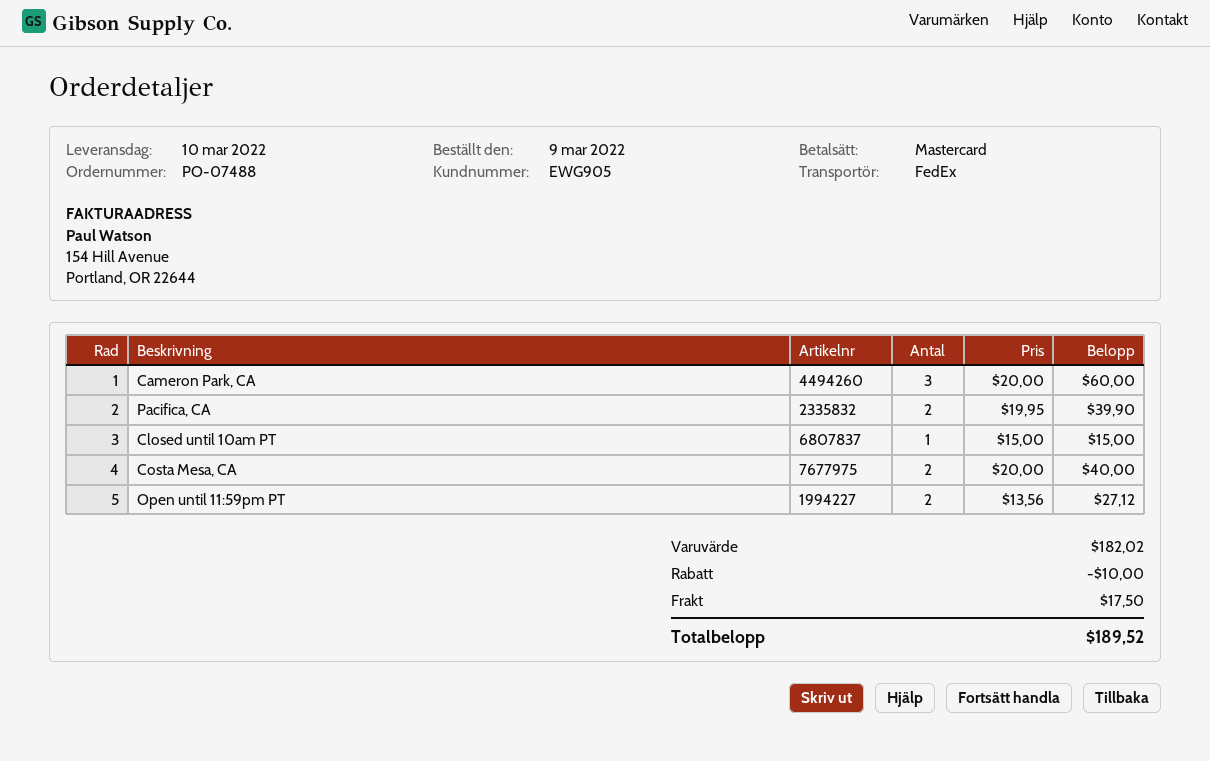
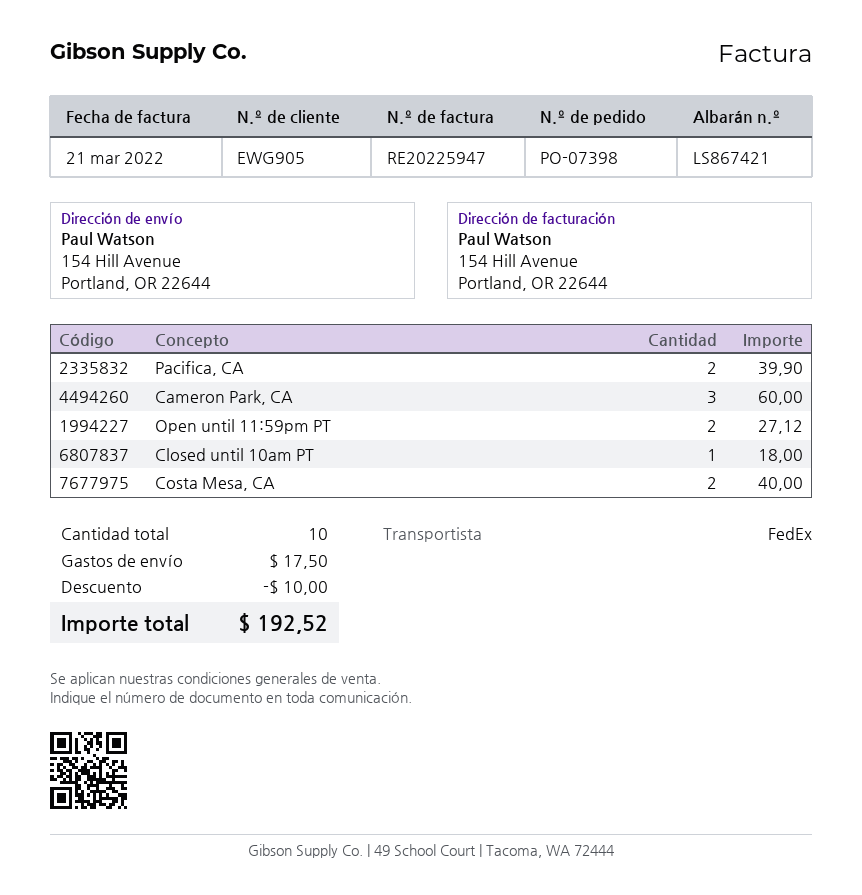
order number: PO-07488 -> PO-07398
Closed until 10am PT: 1 for 15.00 -> 1 for 18.00
total: 189.52 -> 192.52

